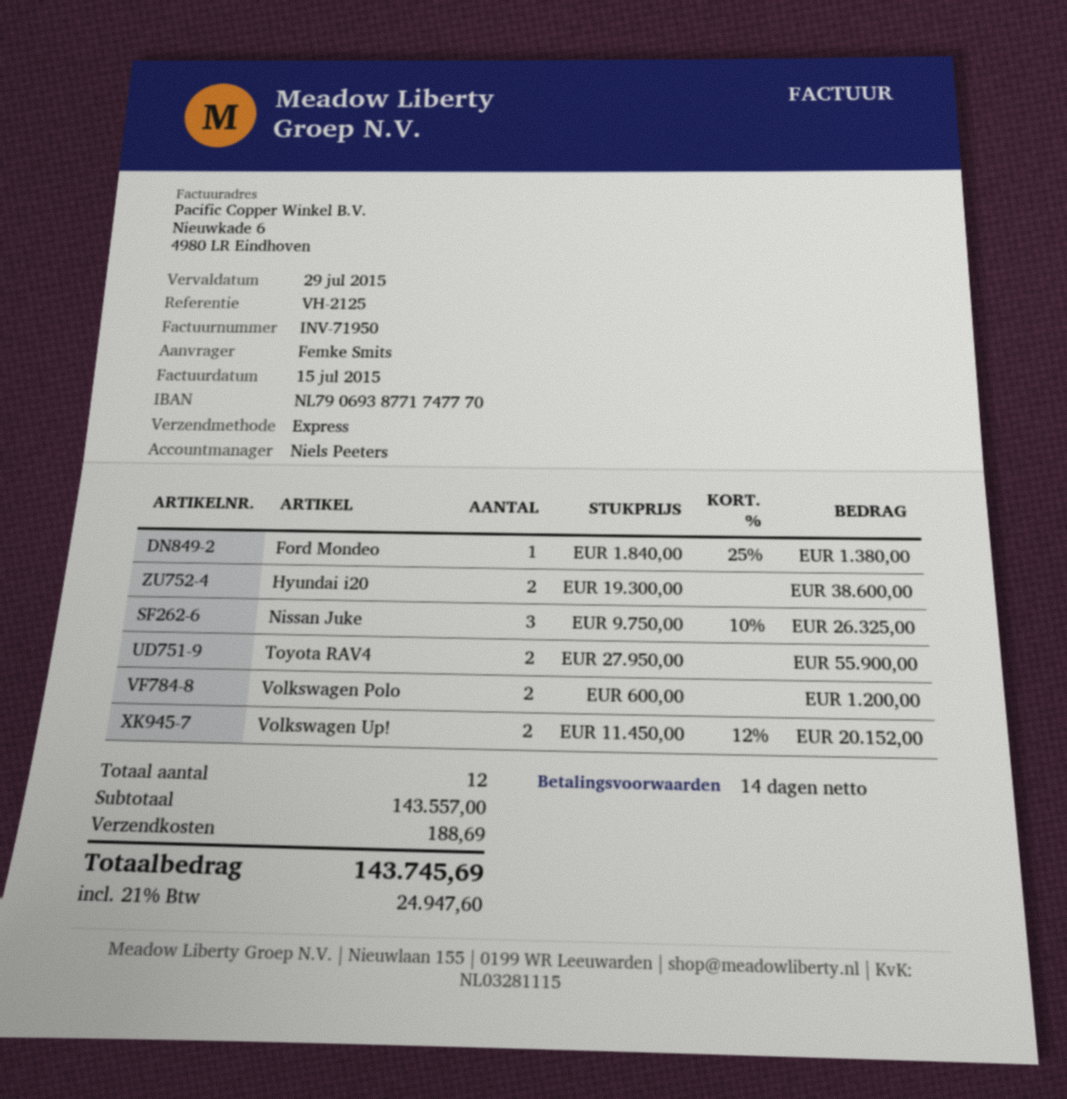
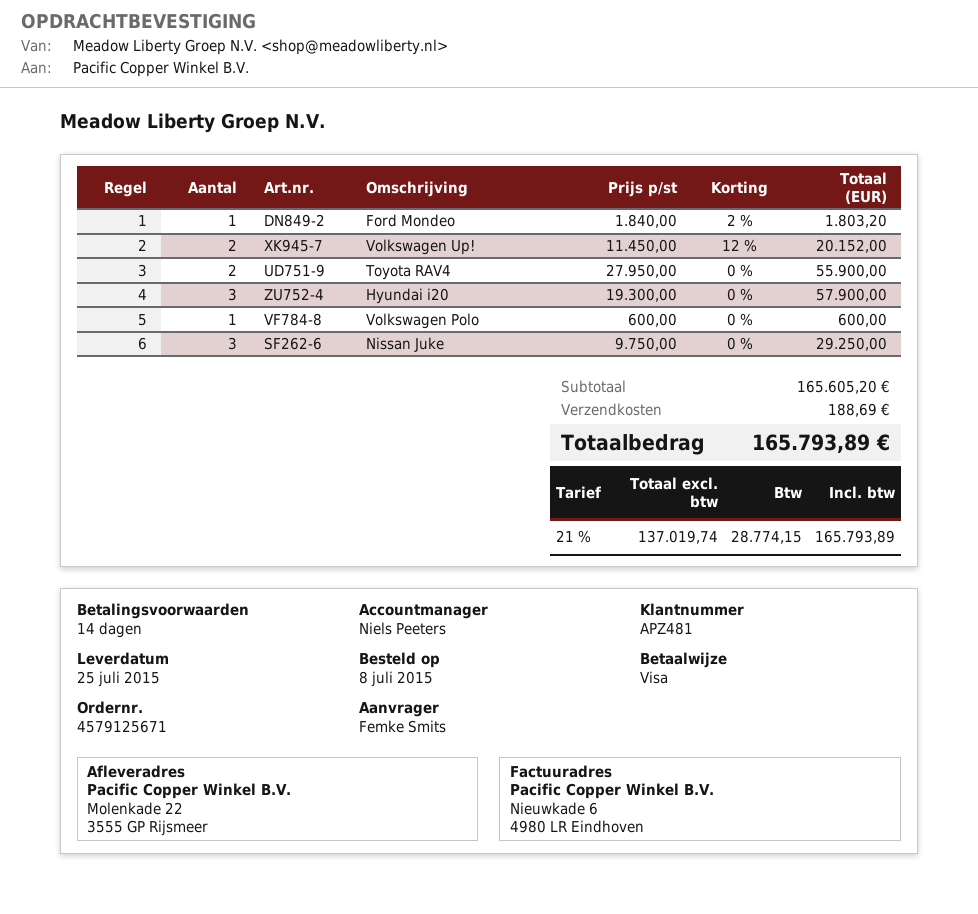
Ford Mondeo: 1 x 1840.00 - 25% = 1380.00 -> 1 x 1840.00 - 2% = 1803.20
Hyundai i20: 2 x 19300.00 = 38600.00 -> 3 x 19300.00 = 57900.00
Nissan Juke: 3 x 9750.00 - 10% = 26325.00 -> 3 x 9750.00 = 29250.00
Volkswagen Polo: 2 x 600.00 = 1200.00 -> 1 x 600.00 = 600.00
subtotal: 143557.00 -> 165605.20
tax: 21% = 24947.60 -> 21% = 28774.15
total: 143745.69 -> 165793.89

